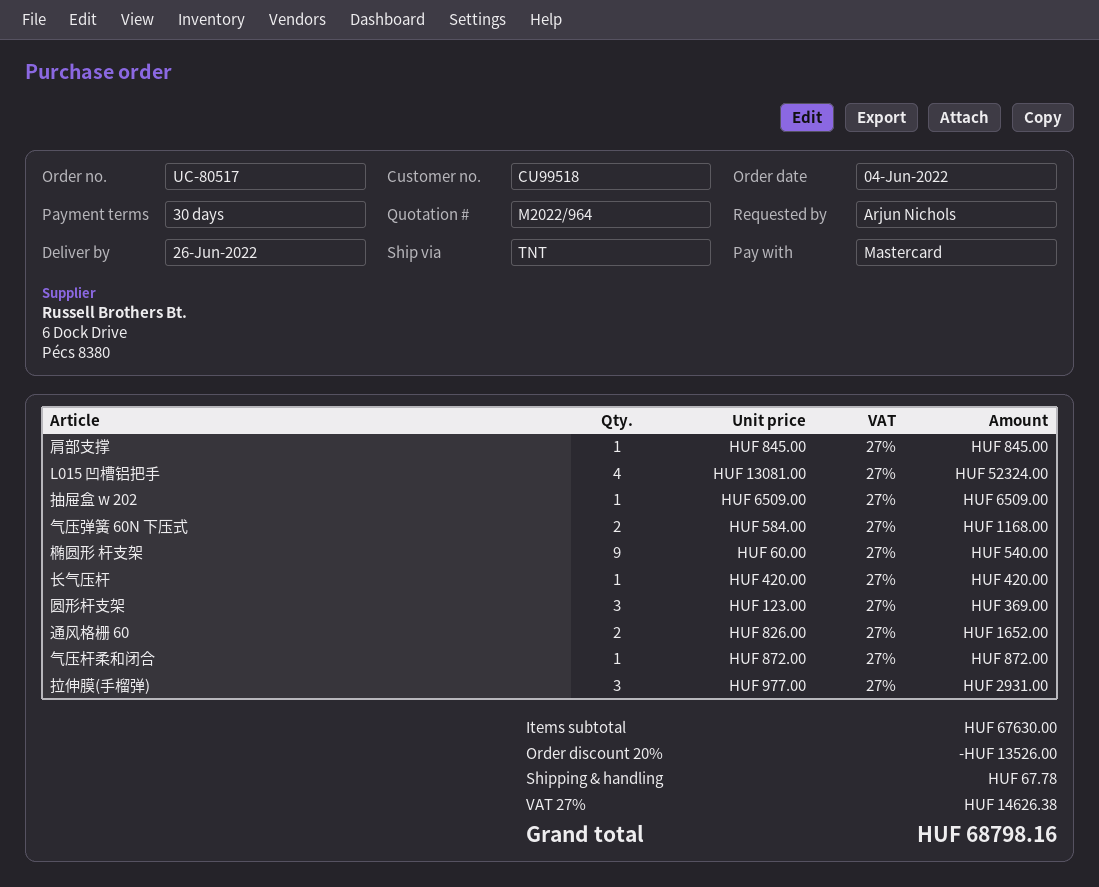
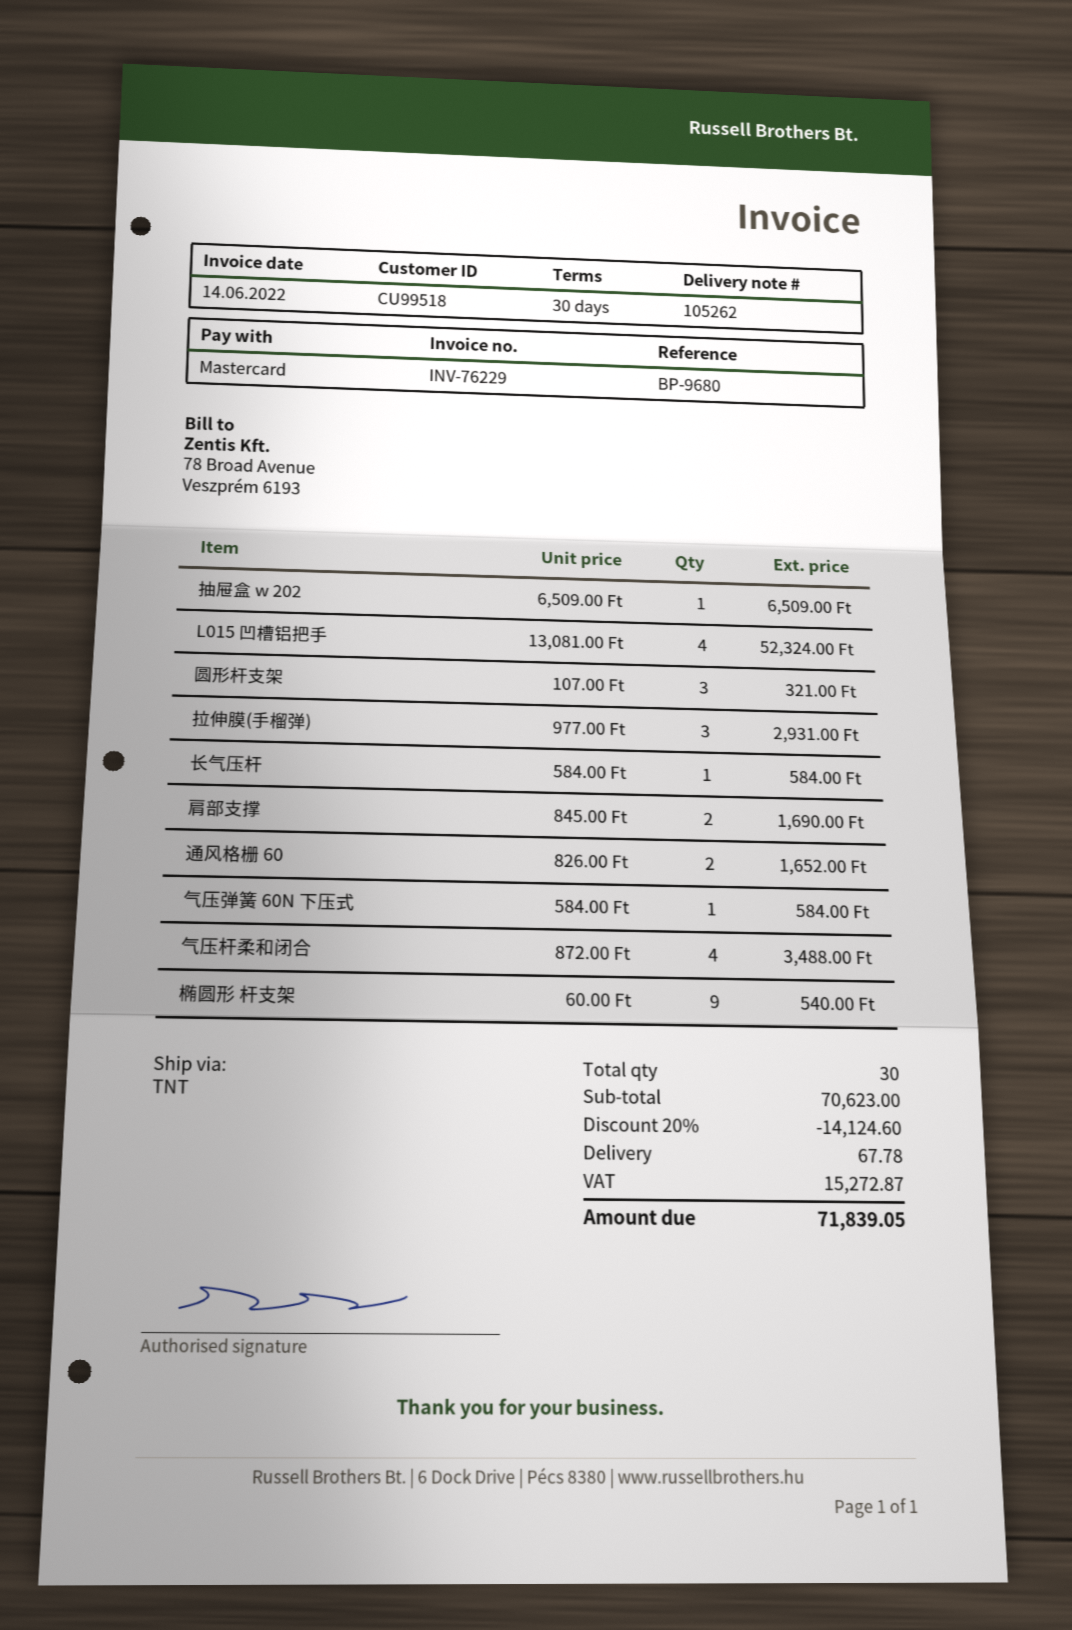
肩部支撑: 1 x 845.00 = 845.00 -> 2 x 845.00 = 1690.00
气压弹簧 60N 下压式: 2 x 584.00 = 1168.00 -> 1 x 584.00 = 584.00
长气压杆: 1 x 420.00 = 420.00 -> 1 x 584.00 = 584.00
圆形杆支架: 3 x 123.00 = 369.00 -> 3 x 107.00 = 321.00
气压杆柔和闭合: 1 x 872.00 = 872.00 -> 4 x 872.00 = 3488.00
subtotal: 67630.00 -> 70623.00
discount: 20% = 13526.00 -> 20% = 14124.60
tax: 14626.38 -> 15272.87
total: 68798.16 -> 71839.05

